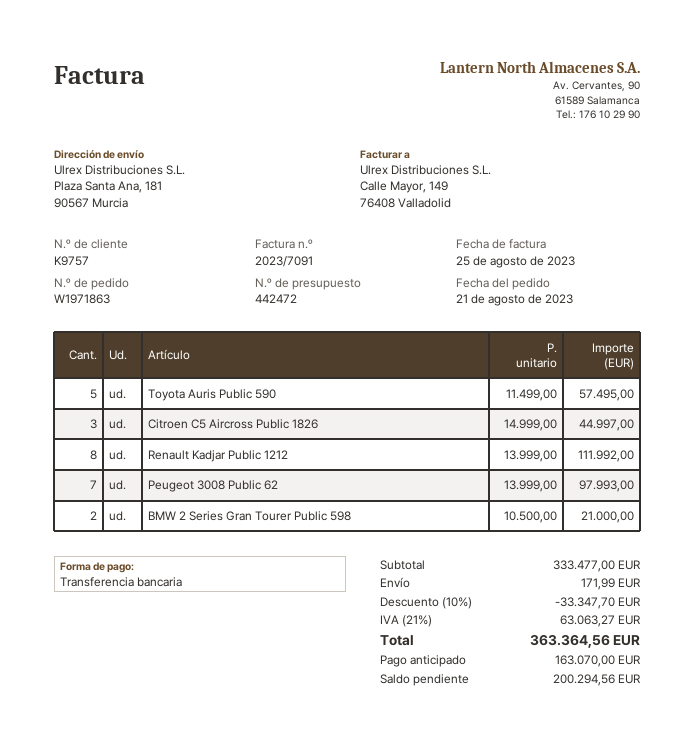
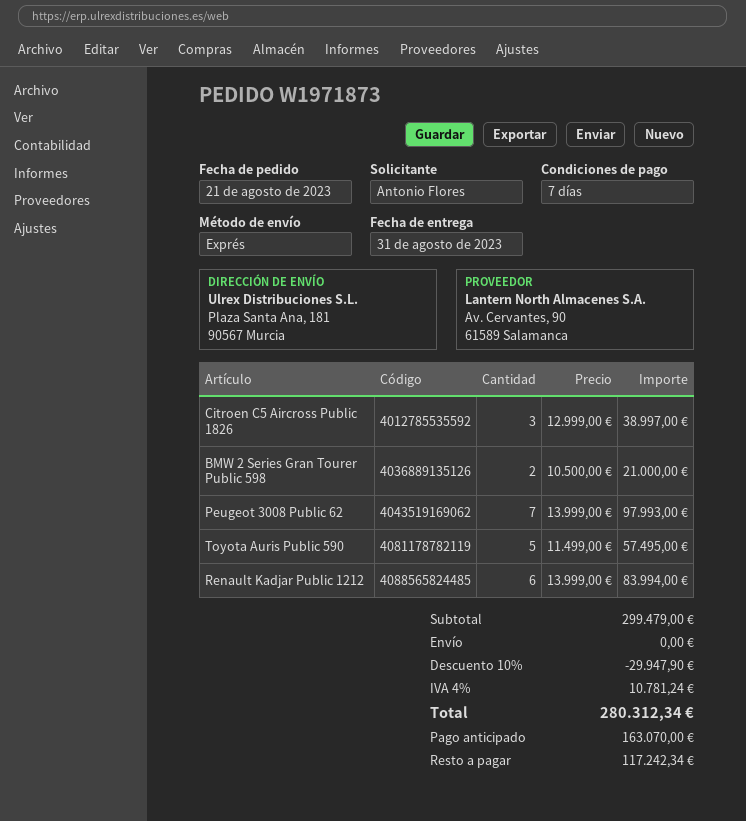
order number: W1971863 -> W1971873
Citroen C5 Aircross Public 1826: 3 x 14999.00 = 44997.00 -> 3 x 12999.00 = 38997.00
Renault Kadjar Public 1212: 8 x 13999.00 = 111992.00 -> 6 x 13999.00 = 83994.00
subtotal: 333477.00 -> 299479.00
discount: 10% = 33347.70 -> 10% = 29947.90
shipping: 171.99 -> 0.00
tax: 21% = 63063.27 -> 4% = 10781.24
total: 363364.56 -> 280312.34
balance: 200294.56 -> 117242.34

